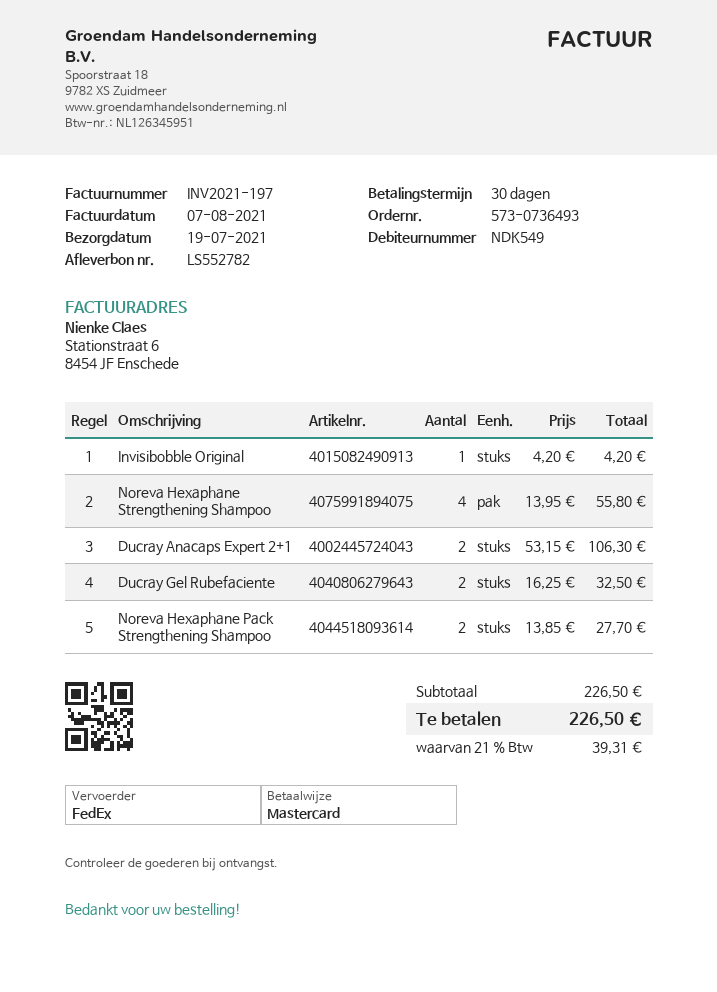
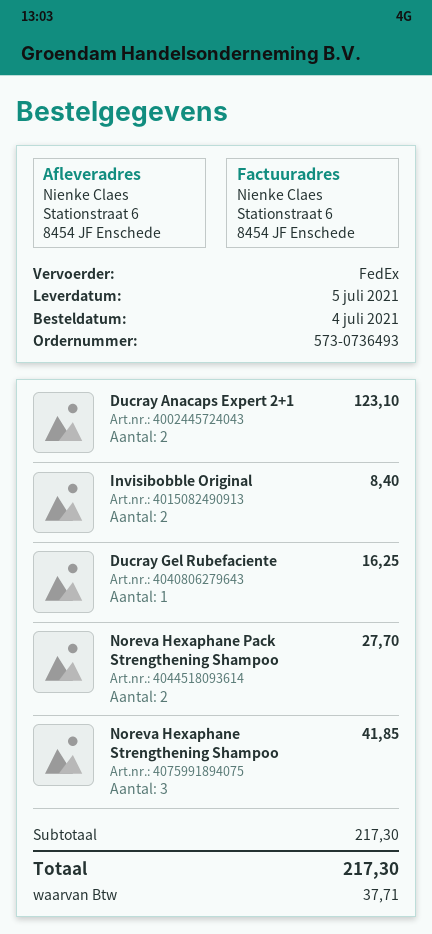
delivery date: 2021-07-19 -> 2021-07-05
Invisibobble Original: 1 for 4.20 -> 2 for 8.40
Noreva Hexaphane Strengthening Shampoo: 4 for 55.80 -> 3 for 41.85
Ducray Anacaps Expert 2+1: 2 for 106.30 -> 2 for 123.10
Ducray Gel Rubefaciente: 2 for 32.50 -> 1 for 16.25
subtotal: 226.50 -> 217.30
tax: 39.31 -> 37.71
total: 226.50 -> 217.30

